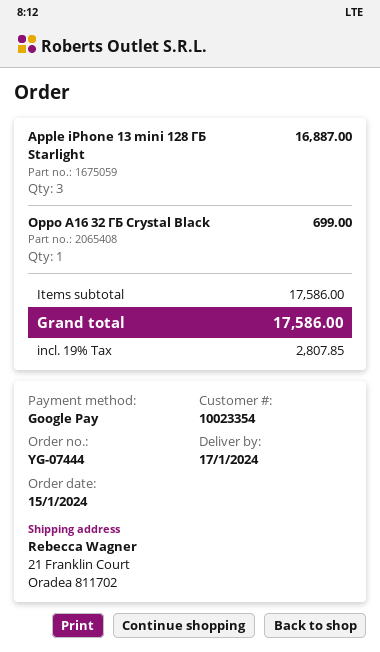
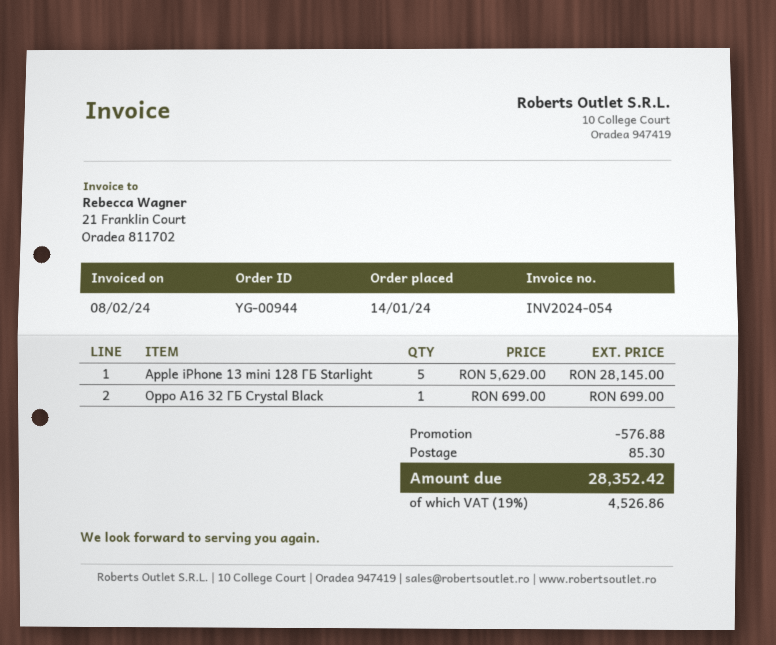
order number: YG-07444 -> YG-00944
order date: 2024-01-15 -> 2024-01-14
Apple iPhone 13 mini 128 ГБ Starlight: 3 for 16887.00 -> 5 for 28145.00
discount: none -> 576.88
shipping: none -> 85.30
tax: 19% = 2807.85 -> 19% = 4526.86
total: 17586.00 -> 28352.42

